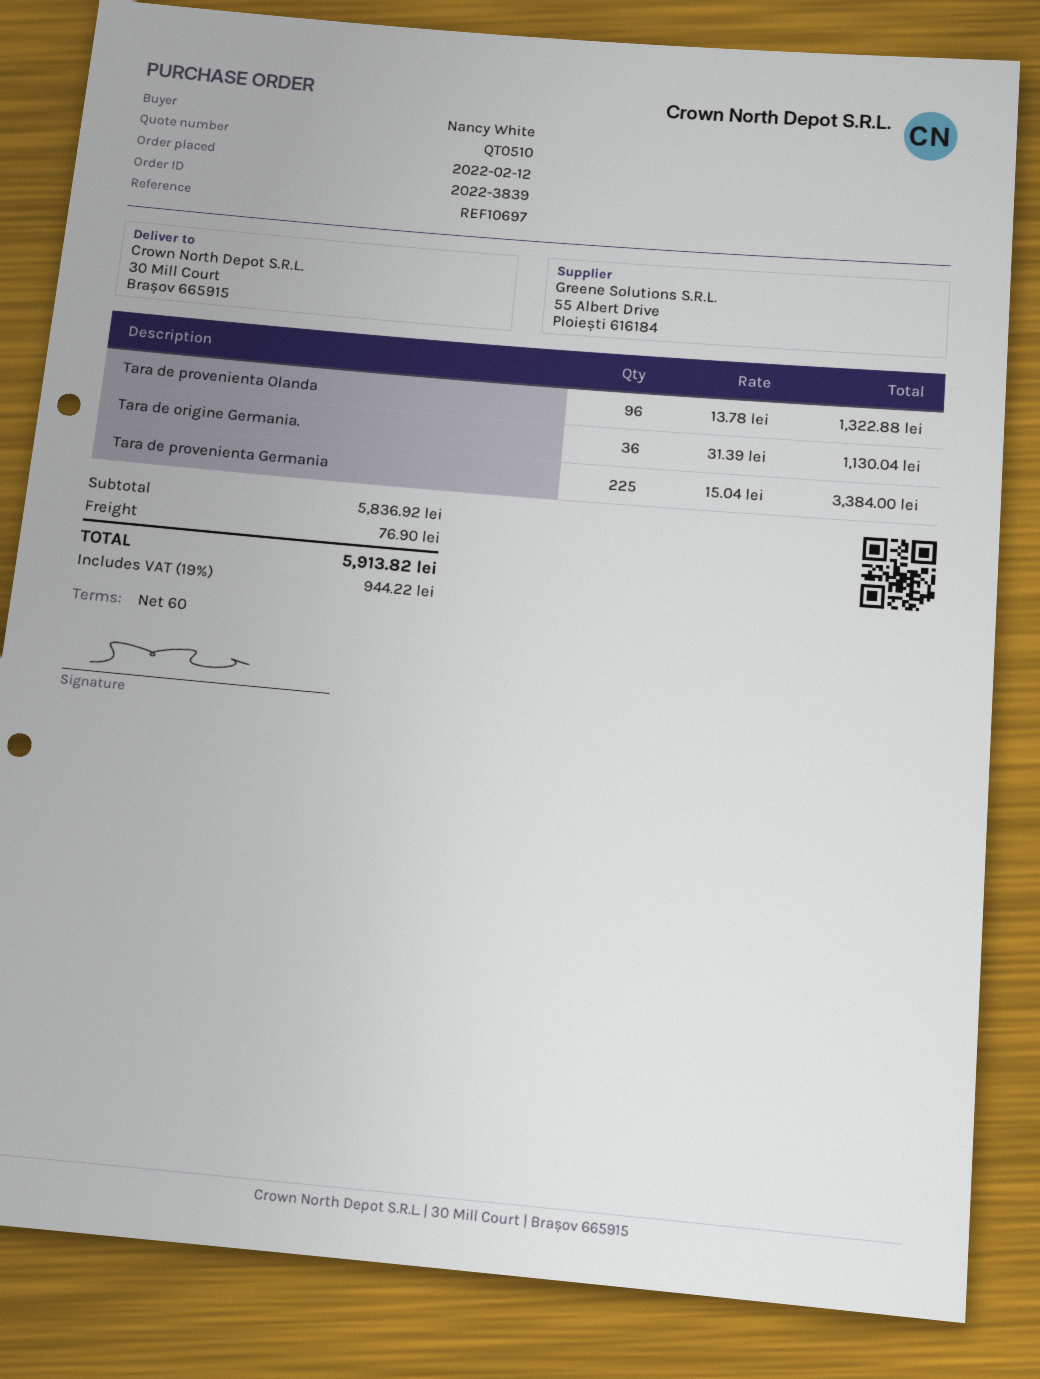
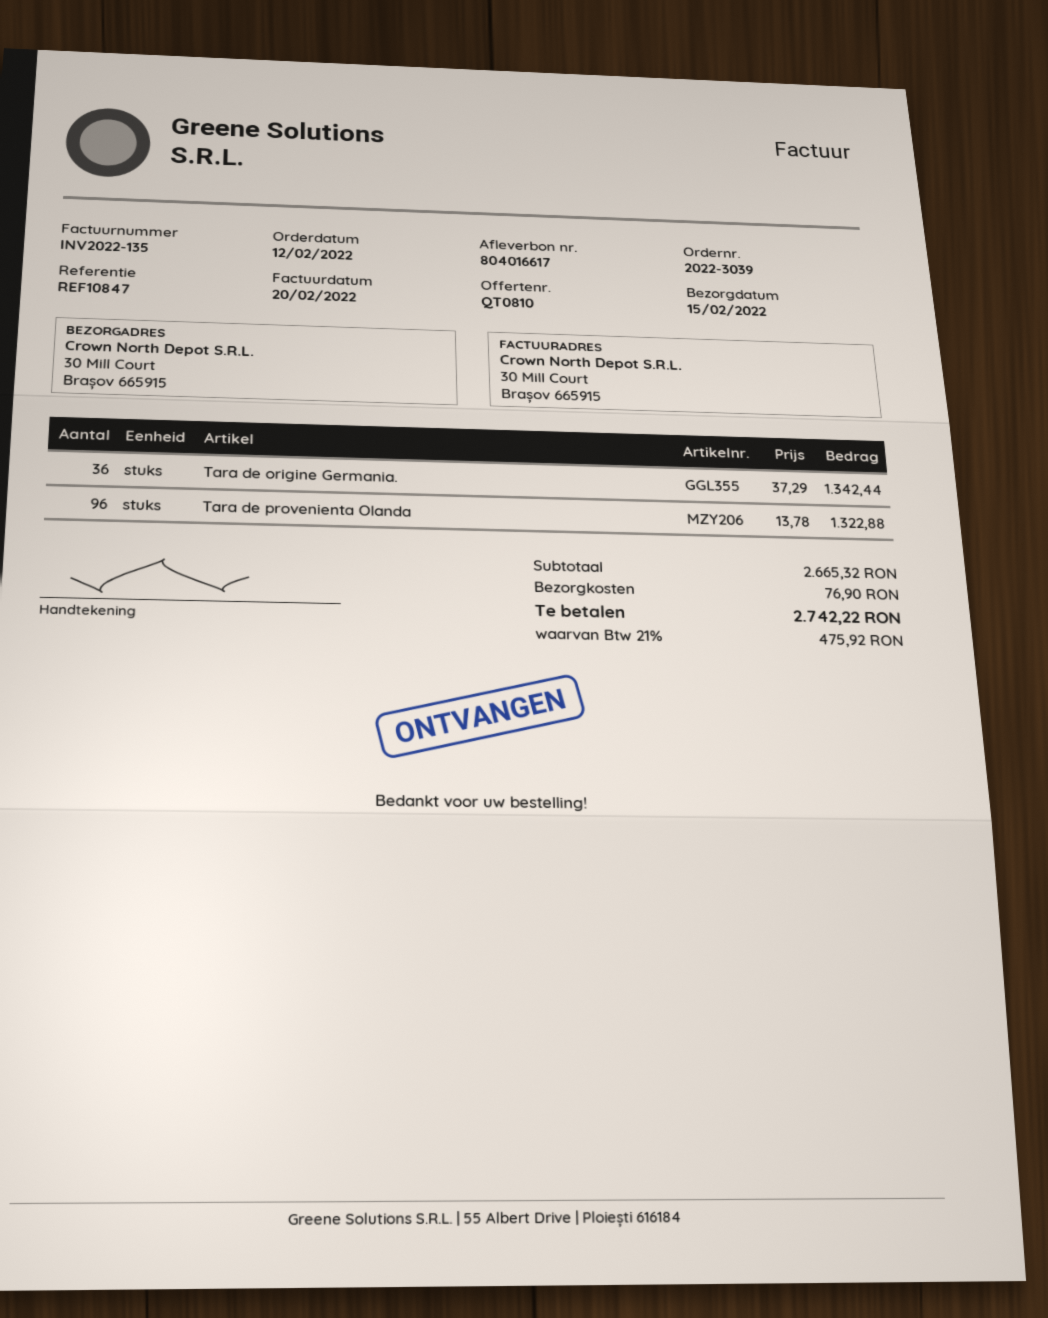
quote number: QT0510 -> QT0810
order number: 2022-3839 -> 2022-3039
reference: REF10697 -> REF10847
Tara de origine Germania.: 36 x 31.39 = 1130.04 -> 36 x 37.29 = 1342.44
Tara de provenienta Germania: 225 x 15.04 = 3384.00 -> none
subtotal: 5836.92 -> 2665.32
tax: 19% = 944.22 -> 21% = 475.92
total: 5913.82 -> 2742.22

